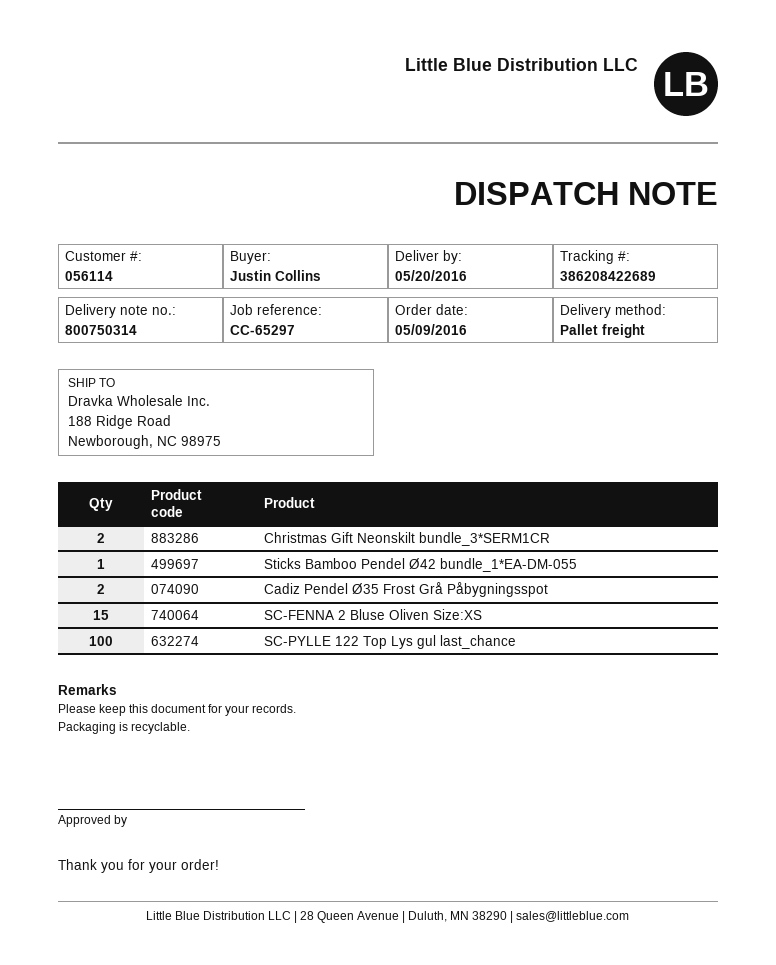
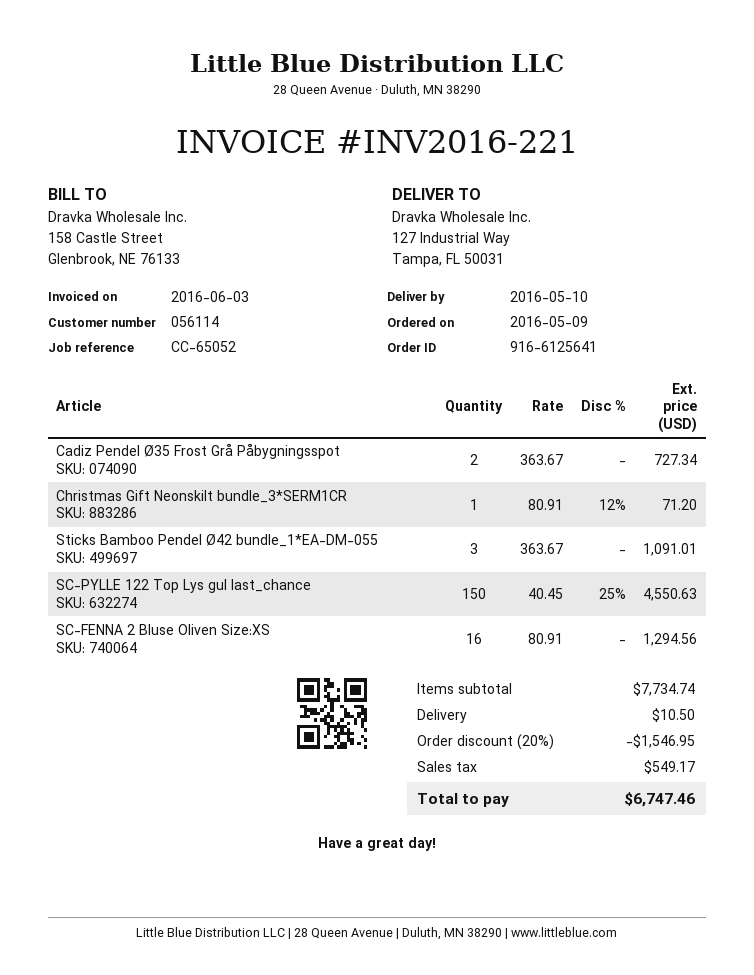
delivery date: 2016-05-20 -> 2016-05-10
reference: CC-65297 -> CC-65052
ship to: 188 Ridge Road, Newborough, NC 98975 -> 127 Industrial Way, Tampa, FL 50031
Christmas Gift Neonskilt bundle_3*SERM1CR: 2 -> 1
Sticks Bamboo Pendel Ø42 bundle_1*EA-DM-055: 1 -> 3
SC-FENNA 2 Bluse Oliven Size:XS: 15 -> 16
SC-PYLLE 122 Top Lys gul last_chance: 100 -> 150

